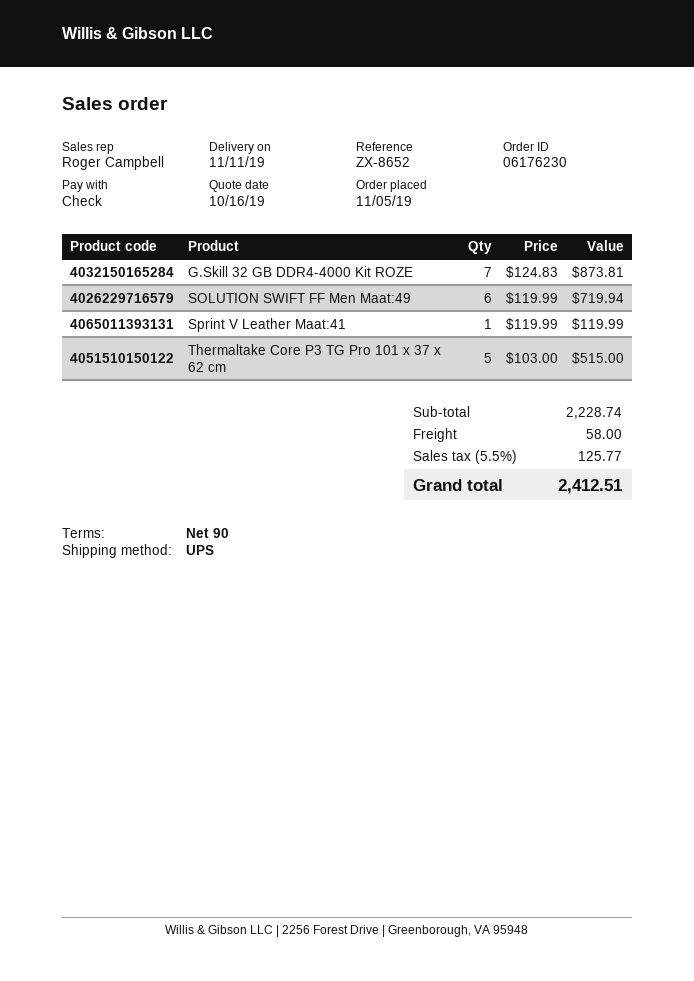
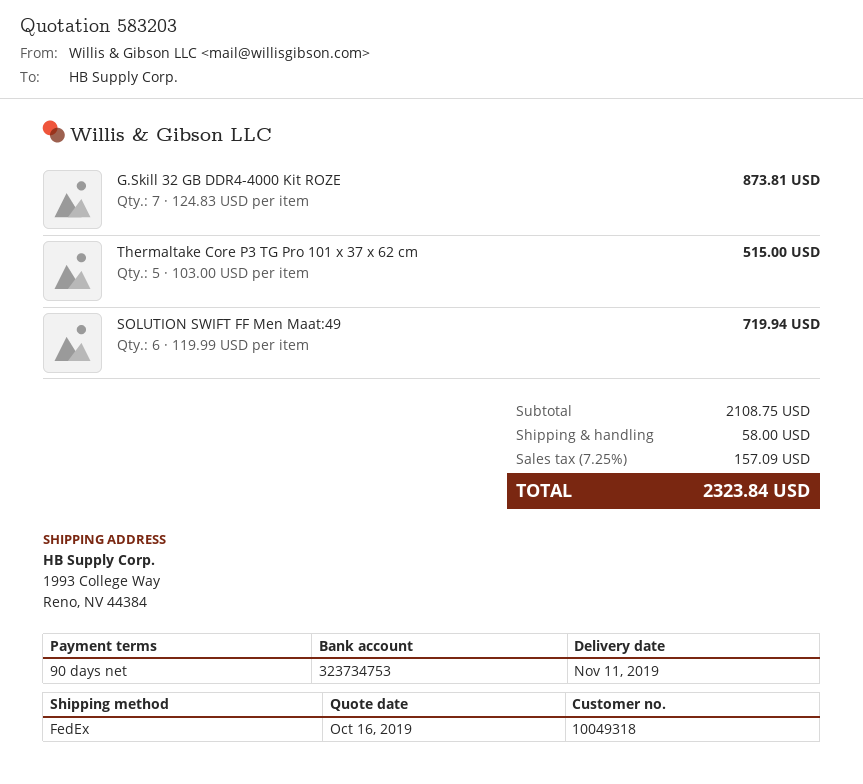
shipping method: UPS -> FedEx
Sprint V Leather Maat:41: 1 x 119.99 = 119.99 -> none
subtotal: 2228.74 -> 2108.75
tax: 5.5% = 125.77 -> 7.25% = 157.09
total: 2412.51 -> 2323.84

